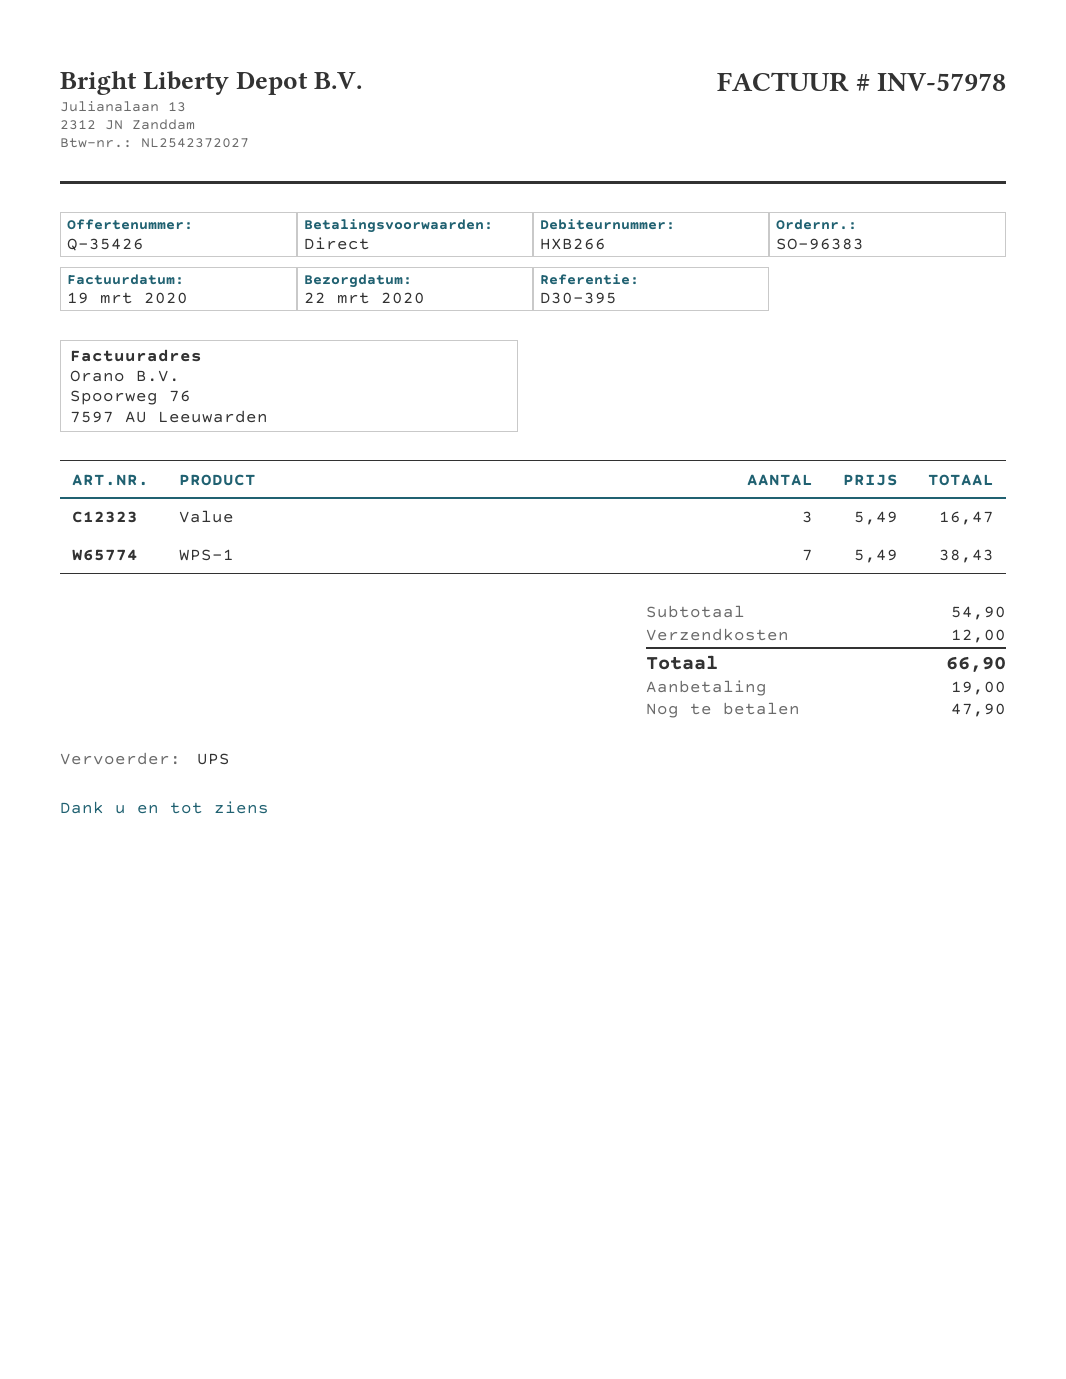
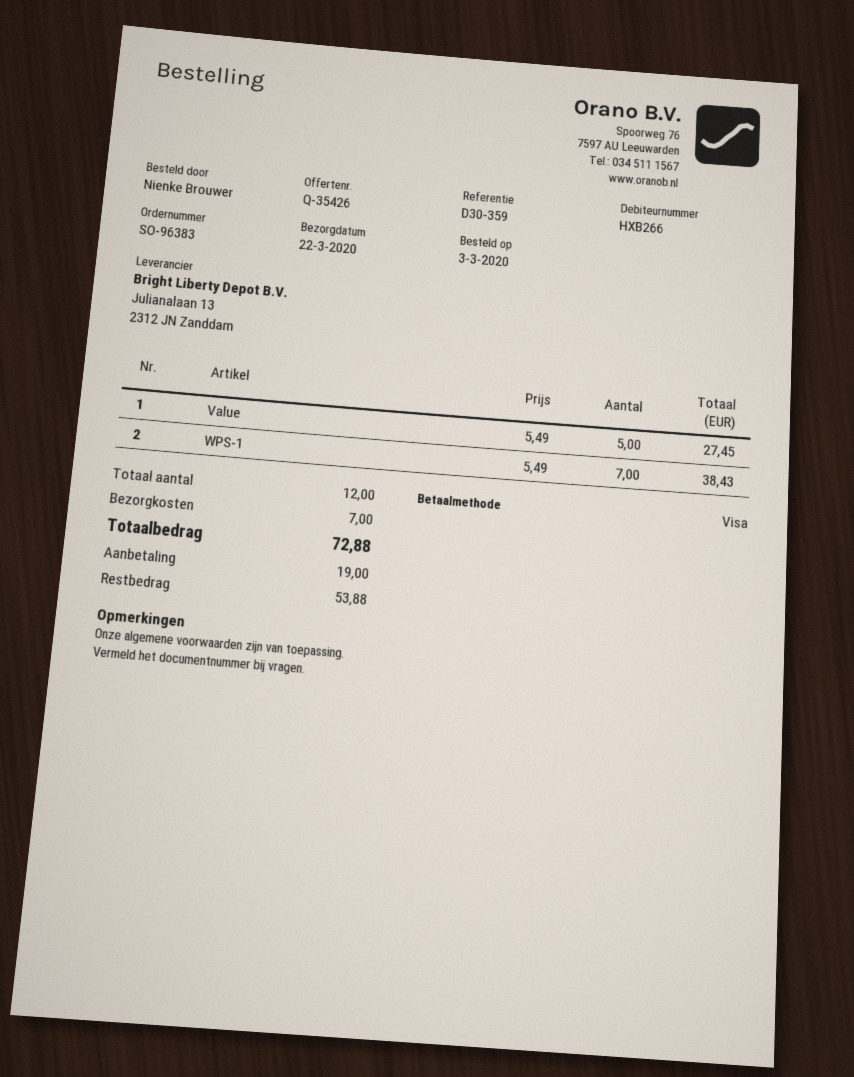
reference: D30-395 -> D30-359
Value: 3 x 5.49 = 16.47 -> 5 x 5.49 = 27.45
shipping: 12.00 -> 7.00
total: 66.90 -> 72.88
balance: 47.90 -> 53.88

